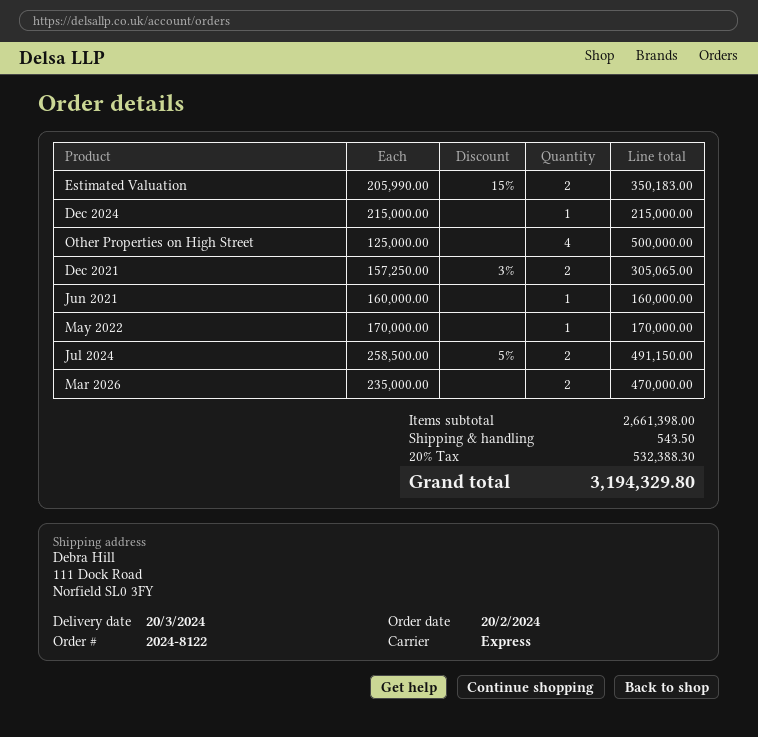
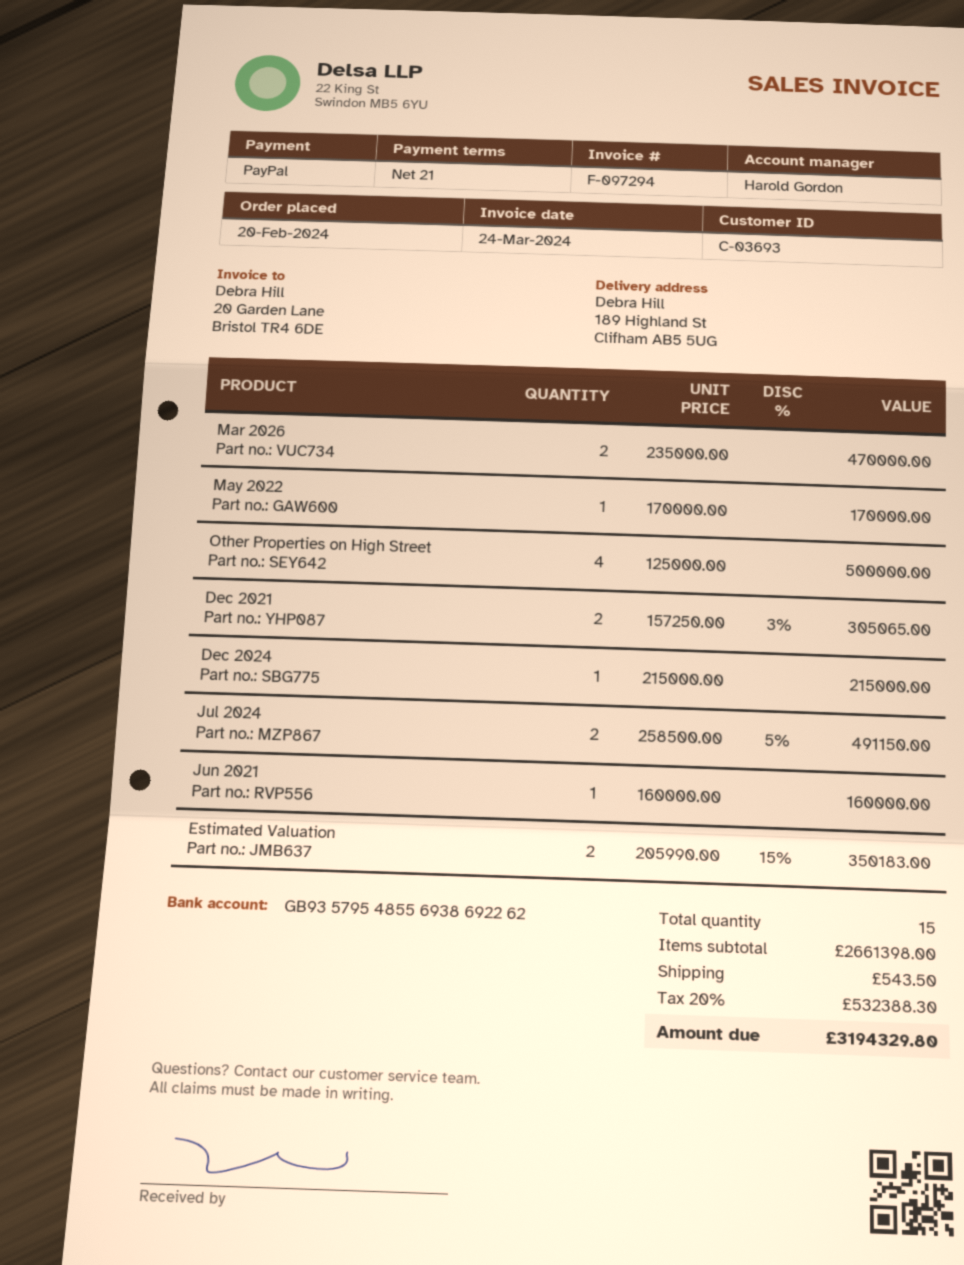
ship to: 111 Dock Road, Norfield SL0 3FY -> 189 Highland St, Clifham AB5 5UG

